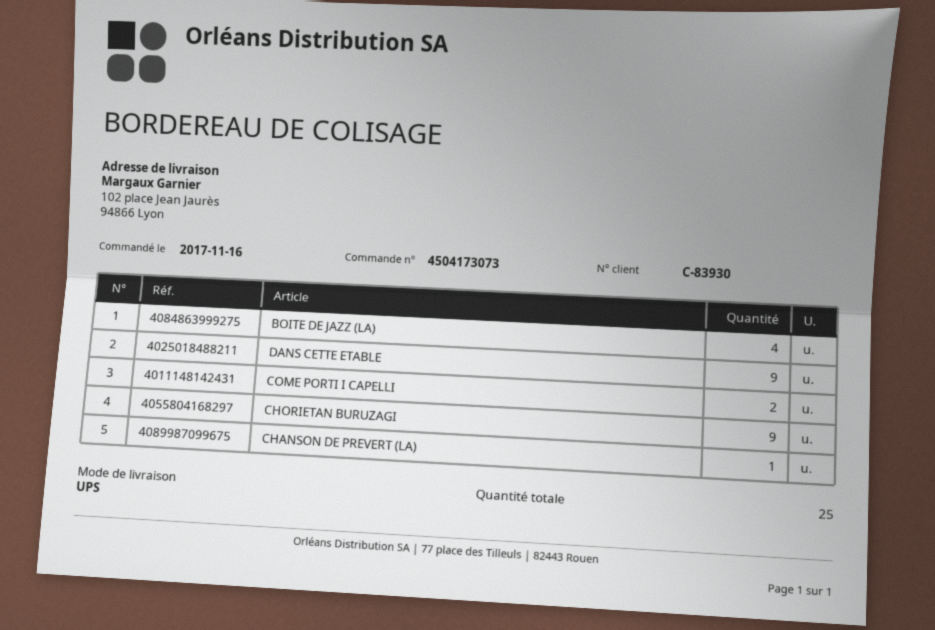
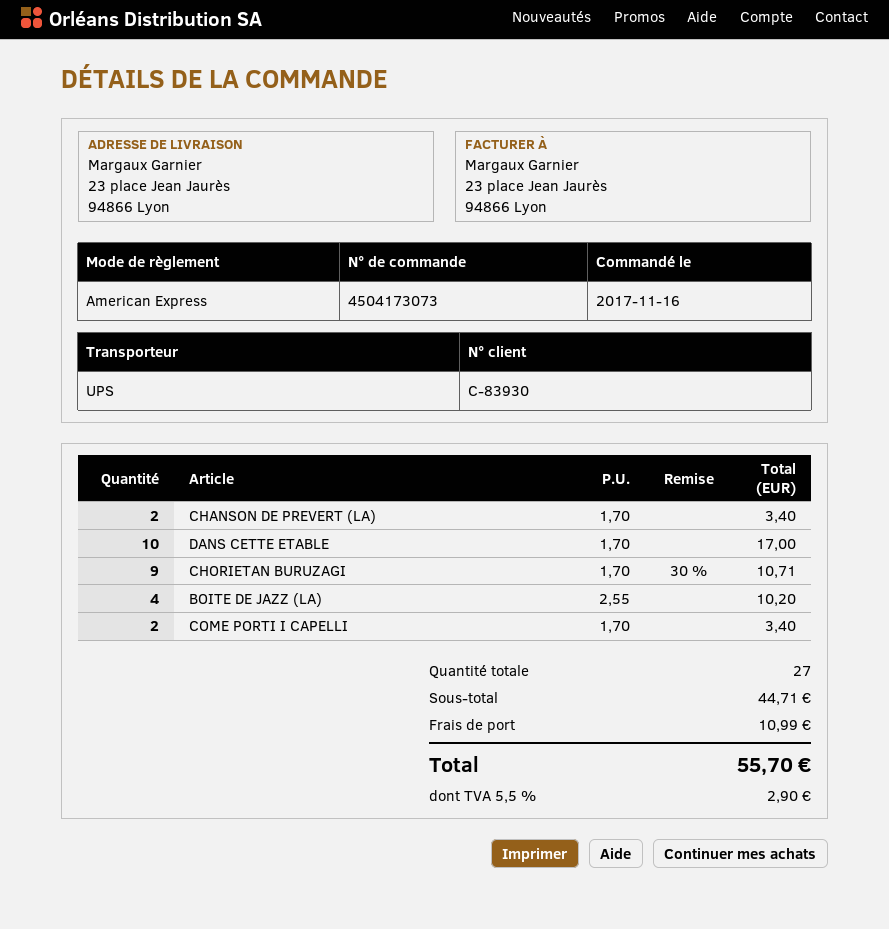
ship to: 102 place Jean Jaurès, 94866 Lyon -> 23 place Jean Jaurès, 94866 Lyon
DANS CETTE ETABLE: 9 -> 10
CHANSON DE PREVERT (LA): 1 -> 2
total quantity: 25 -> 27

